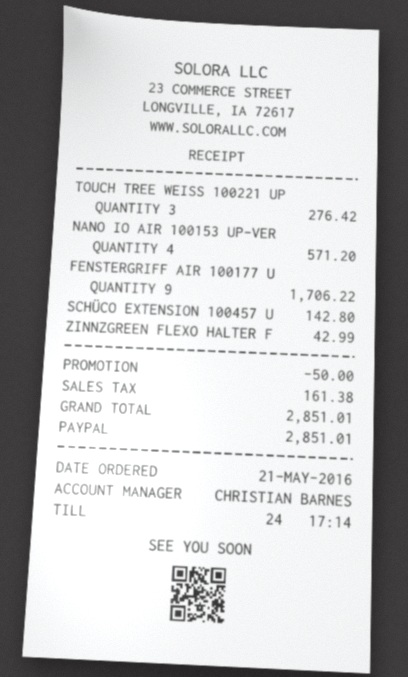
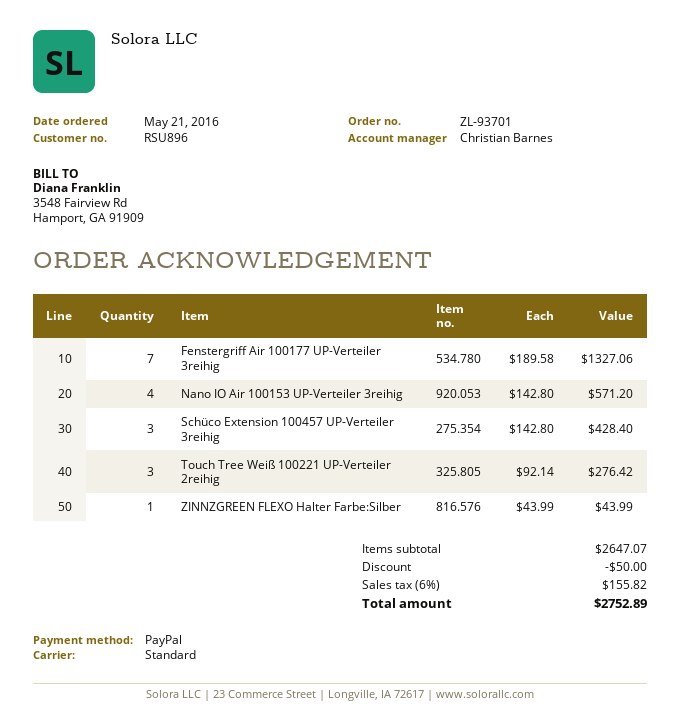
FENSTERGRIFF AIR 100177 U: 9 for 1706.22 -> 7 for 1327.06
SCHÜCO EXTENSION 100457 U: 1 for 142.80 -> 3 for 428.40
ZINNZGREEN FLEXO HALTER F: 1 for 42.99 -> 1 for 43.99
tax: 161.38 -> 155.82
total: 2851.01 -> 2752.89

